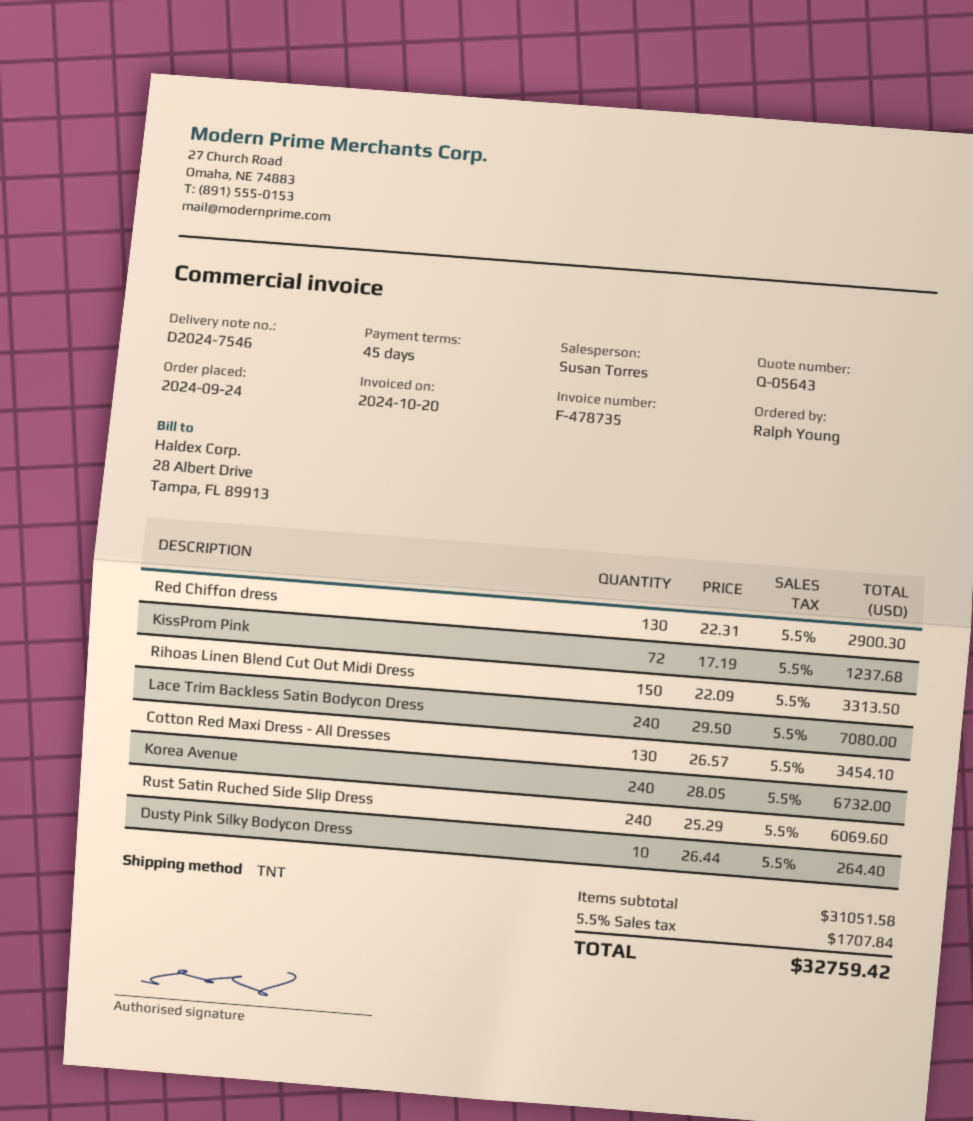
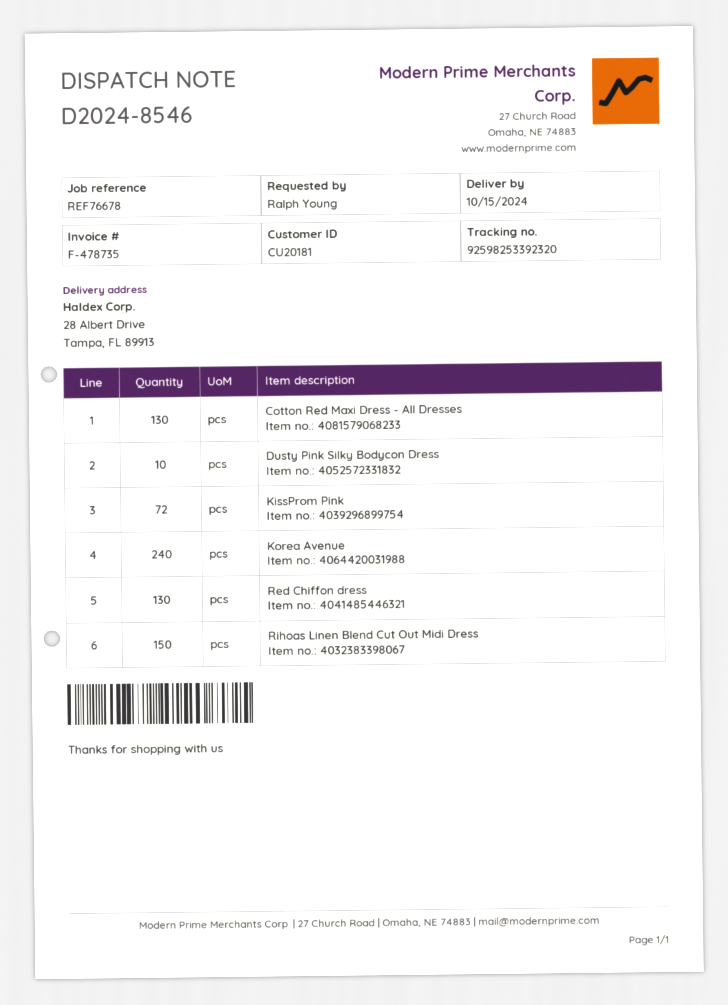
delivery note number: D2024-7546 -> D2024-8546
Lace Trim Backless Satin Bodycon Dress: 240 -> none
Rust Satin Ruched Side Slip Dress: 240 -> none

